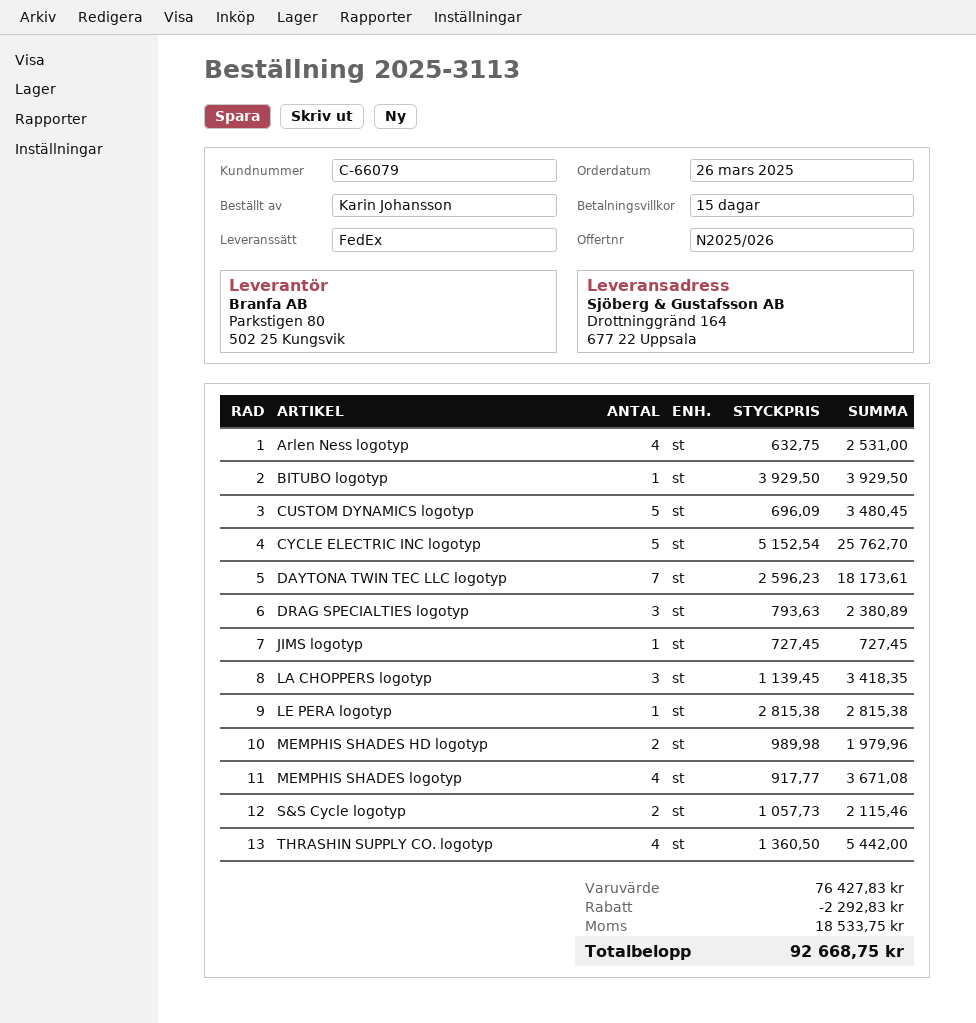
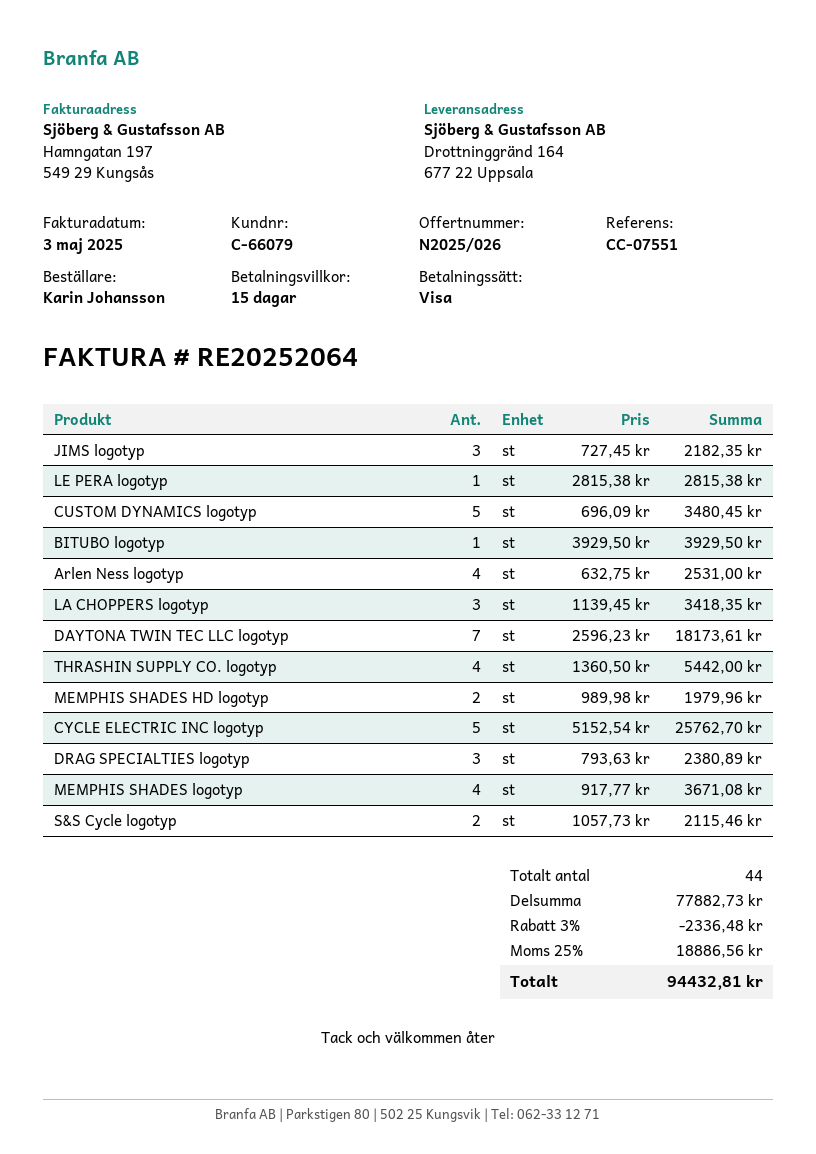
JIMS logotyp: 1 x 727.45 = 727.45 -> 3 x 727.45 = 2182.35
subtotal: 76427.83 -> 77882.73
discount: 2292.83 -> 2336.48
tax: 18533.75 -> 18886.56
total: 92668.75 -> 94432.81

